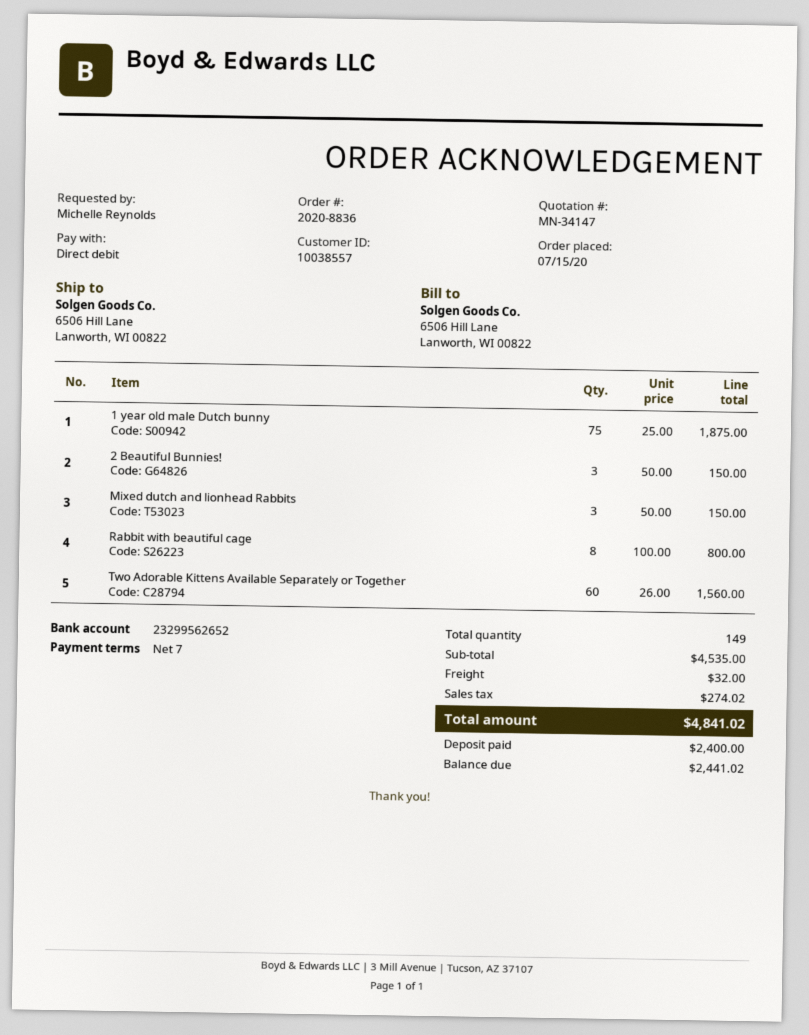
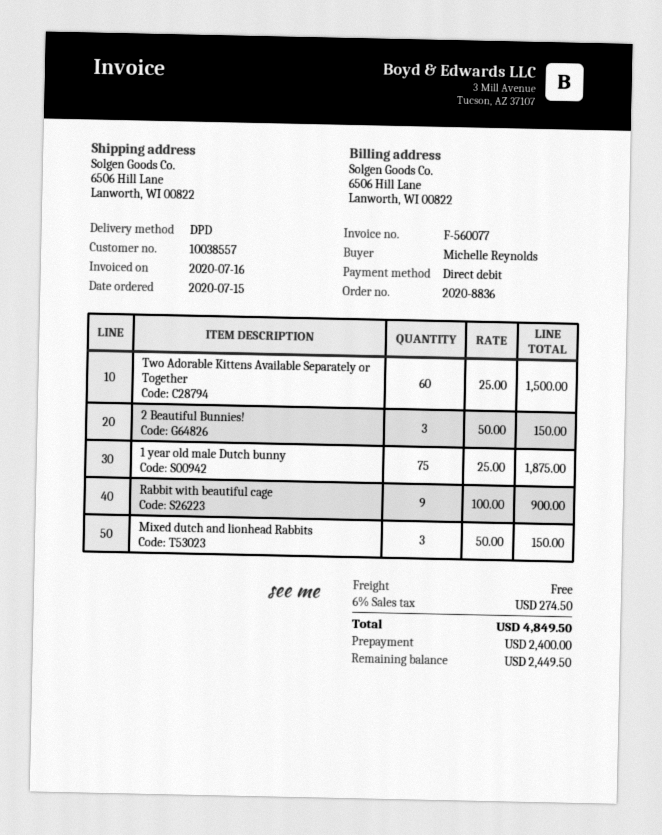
Rabbit with beautiful cage: 8 x 100.00 = 800.00 -> 9 x 100.00 = 900.00
Two Adorable Kittens Available Separately or Together: 60 x 26.00 = 1560.00 -> 60 x 25.00 = 1500.00
shipping: 32.00 -> 0.00
tax: 274.02 -> 274.50
total: 4841.02 -> 4849.50
balance: 2441.02 -> 2449.50

